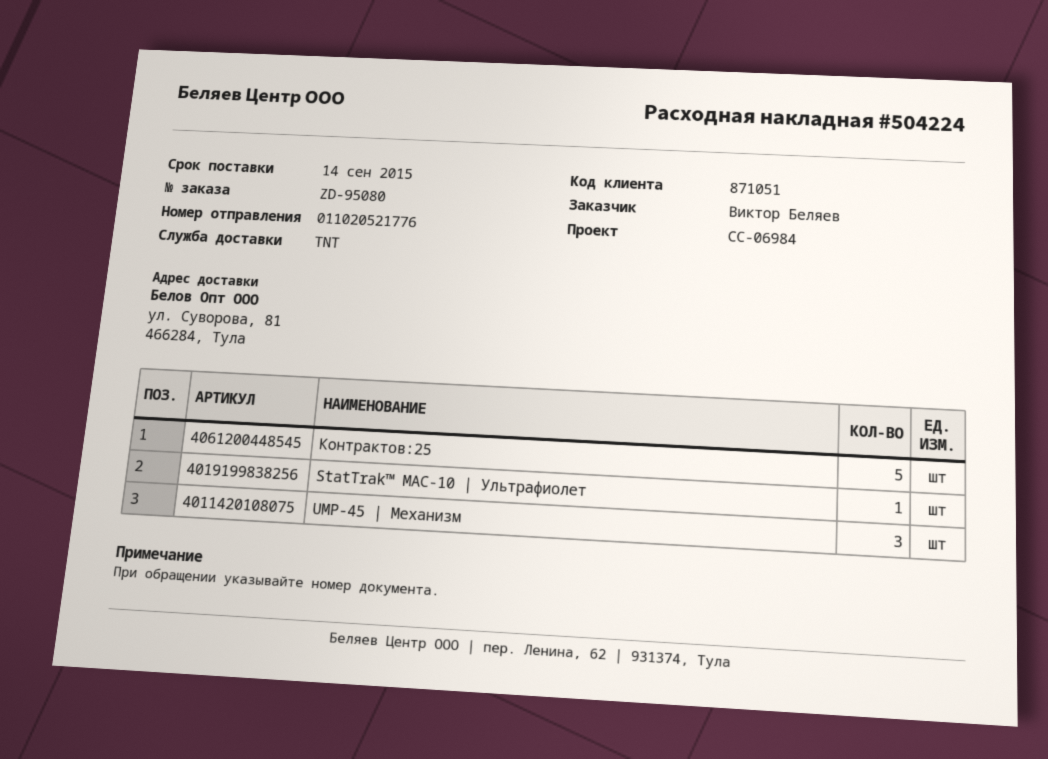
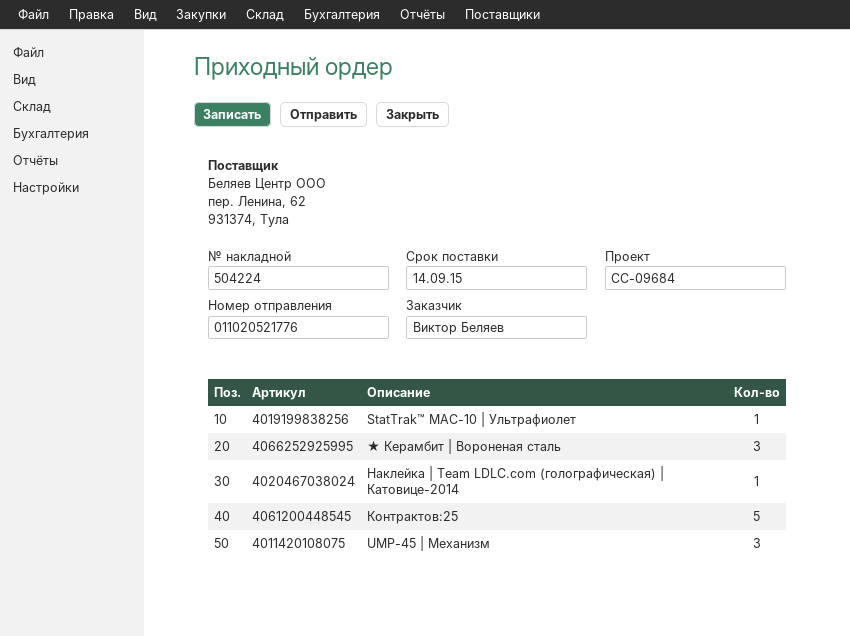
reference: CC-06984 -> CC-09684
★ Керамбит | Вороненая сталь: none -> 3
Наклейка | Team LDLC.com (голографическая) | Катовице-2014: none -> 1

